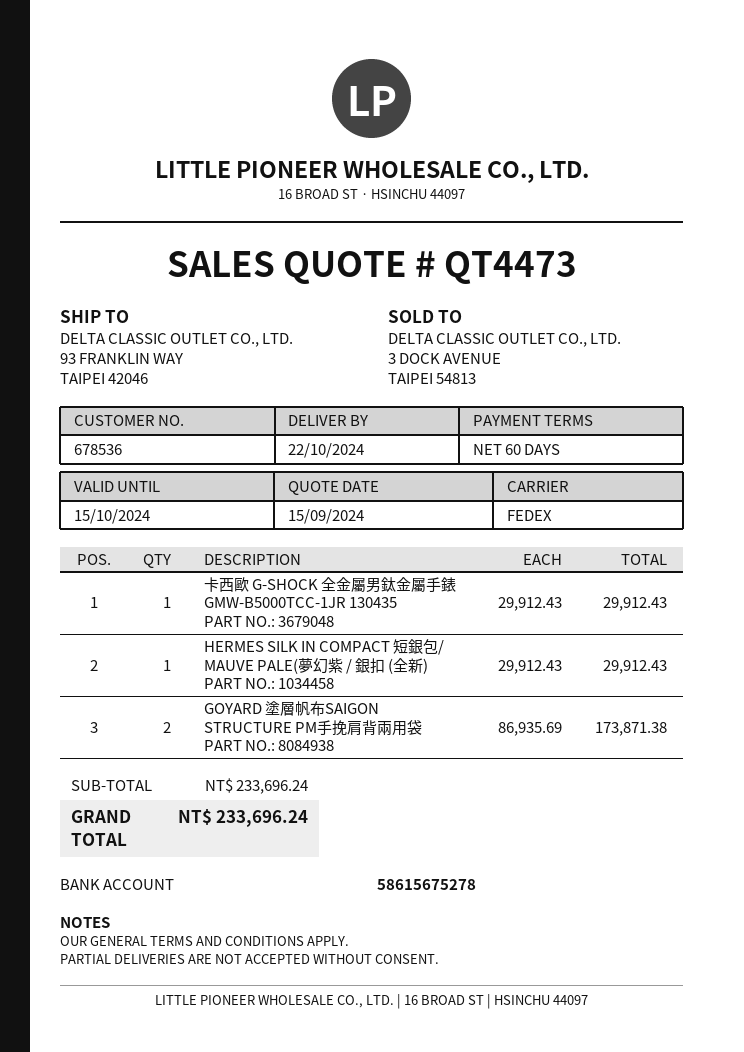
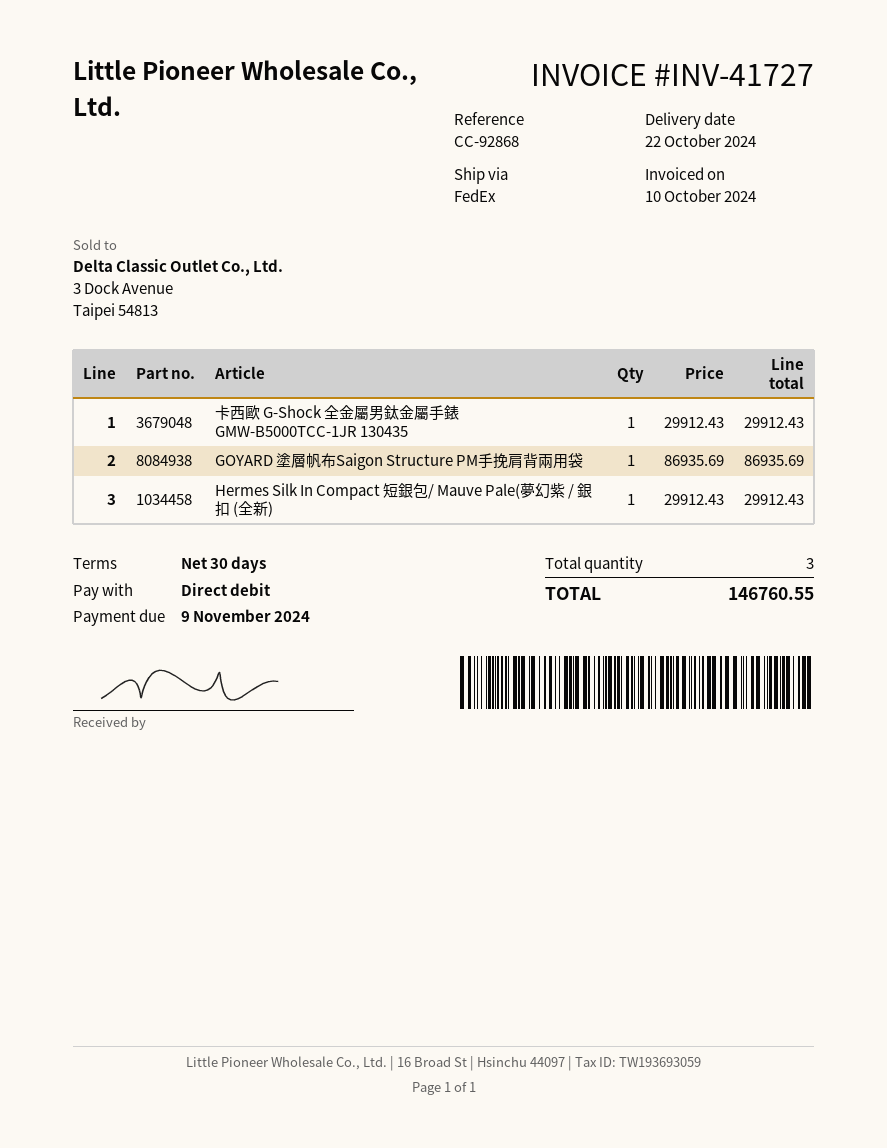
payment terms: 60 days -> 30 days
GOYARD 塗層帆布SAIGON STRUCTURE PM手挽肩背兩用袋: 2 x 86935.69 = 173871.38 -> 1 x 86935.69 = 86935.69
total: 233696.24 -> 146760.55

